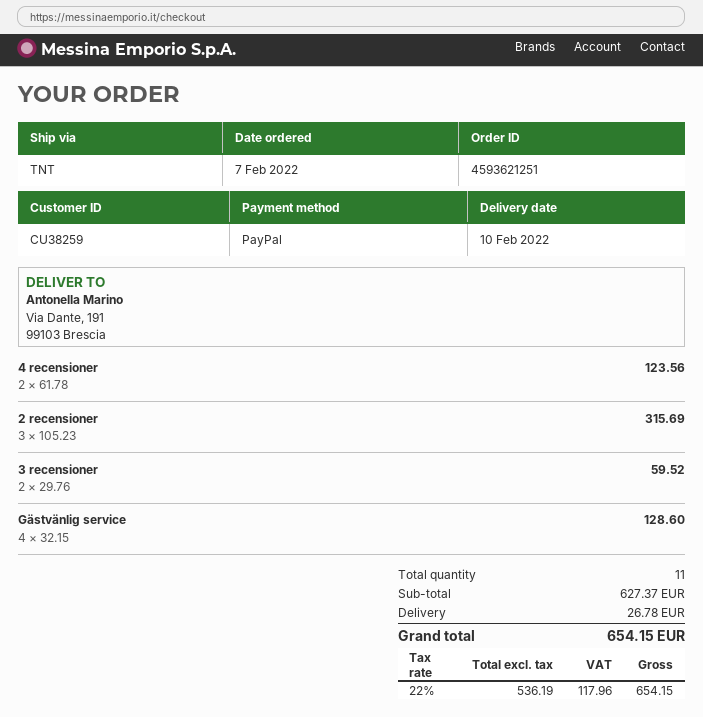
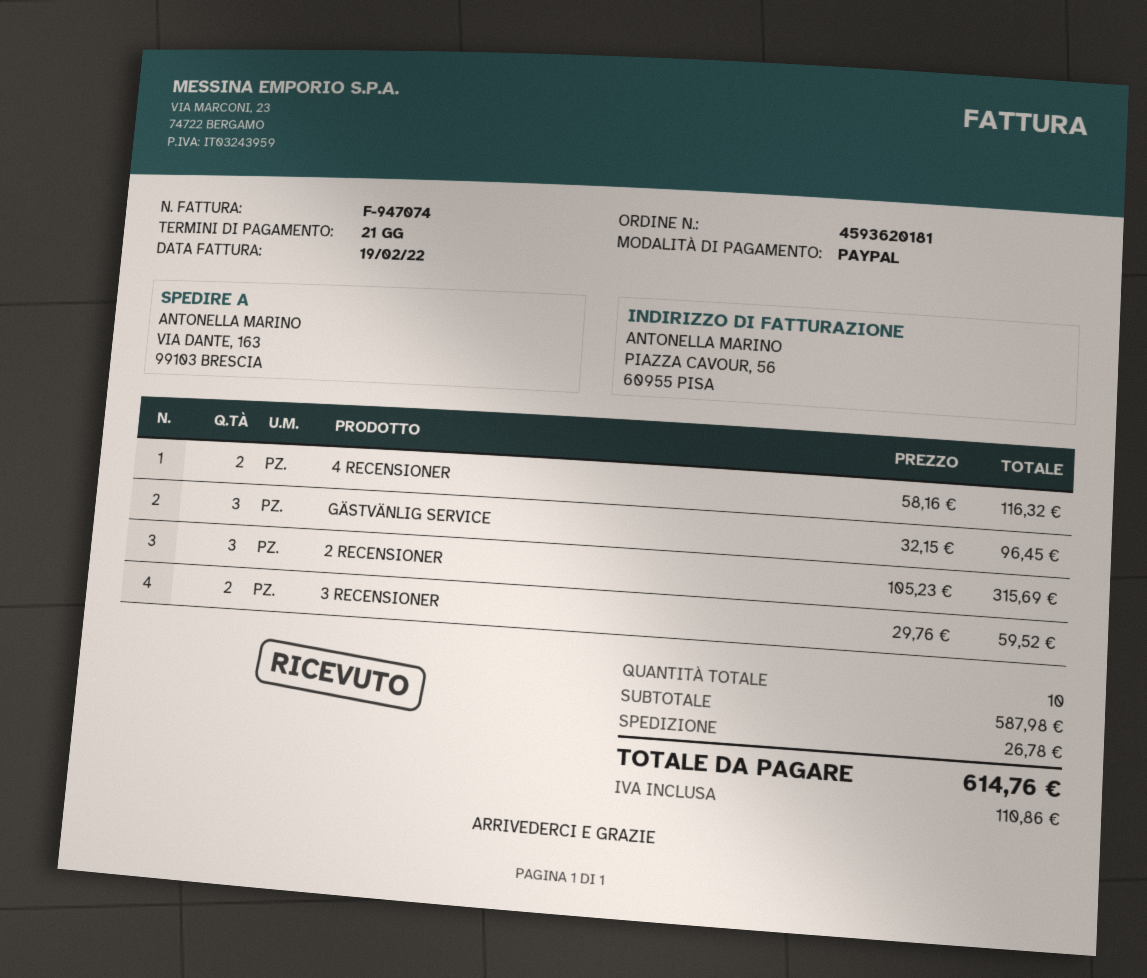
order number: 4593621251 -> 4593620181
ship to: Via Dante, 191, 99103 Brescia -> VIA DANTE, 163, 99103 BRESCIA
4 recensioner: 2 x 61.78 = 123.56 -> 2 x 58.16 = 116.32
Gästvänlig service: 4 x 32.15 = 128.60 -> 3 x 32.15 = 96.45
total quantity: 11 -> 10
subtotal: 627.37 -> 587.98
tax: 117.96 -> 110.86
total: 654.15 -> 614.76

